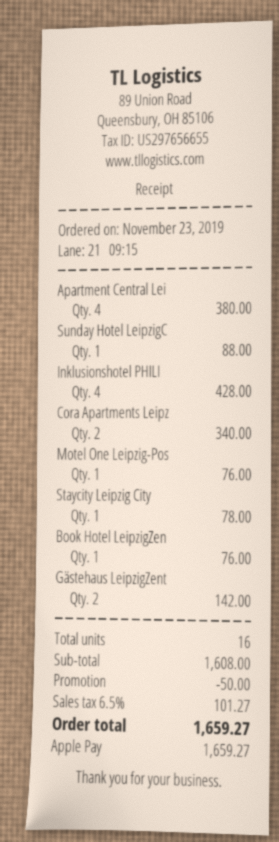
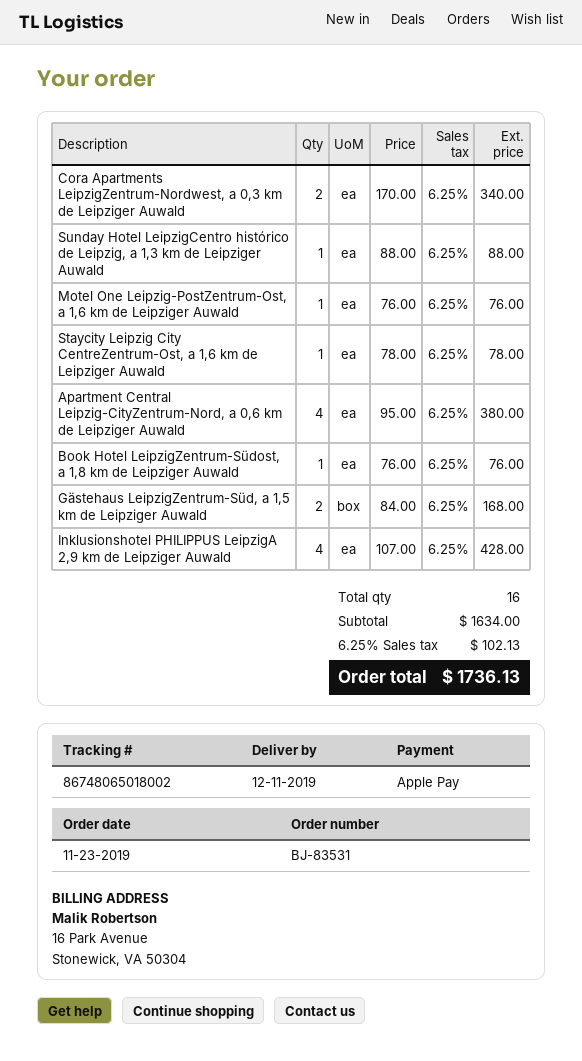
Gästehaus LeipzigZent: 2 for 142.00 -> 2 for 168.00
subtotal: 1608.00 -> 1634.00
discount: 50.00 -> none
tax: 6.5% = 101.27 -> 6.25% = 102.13
total: 1659.27 -> 1736.13

